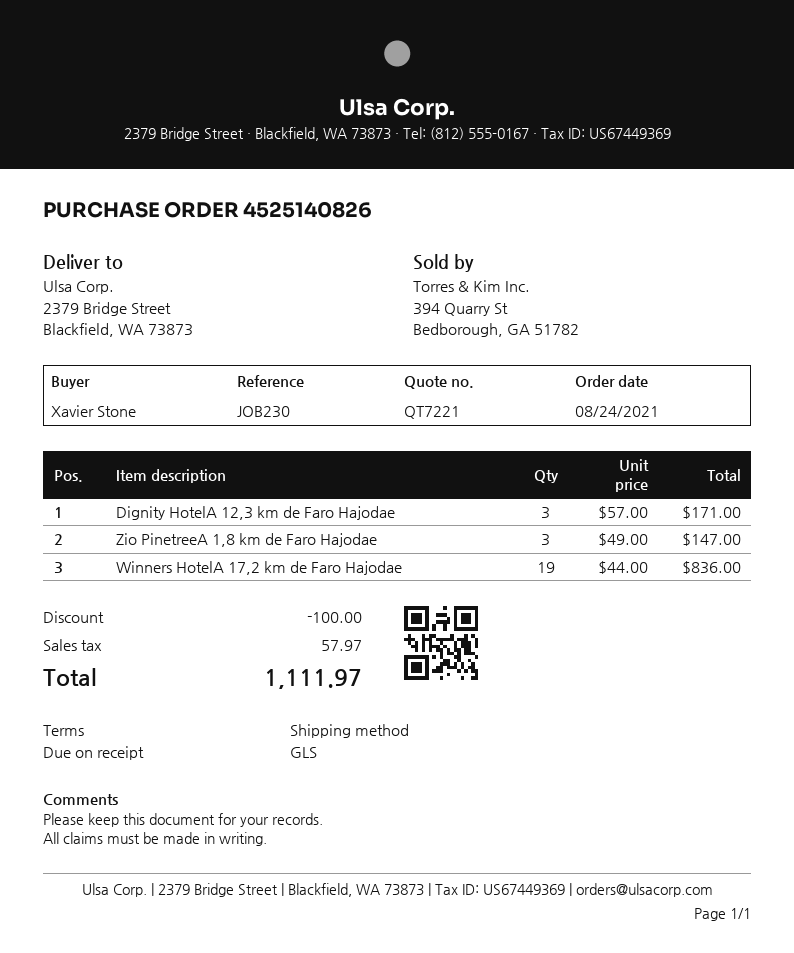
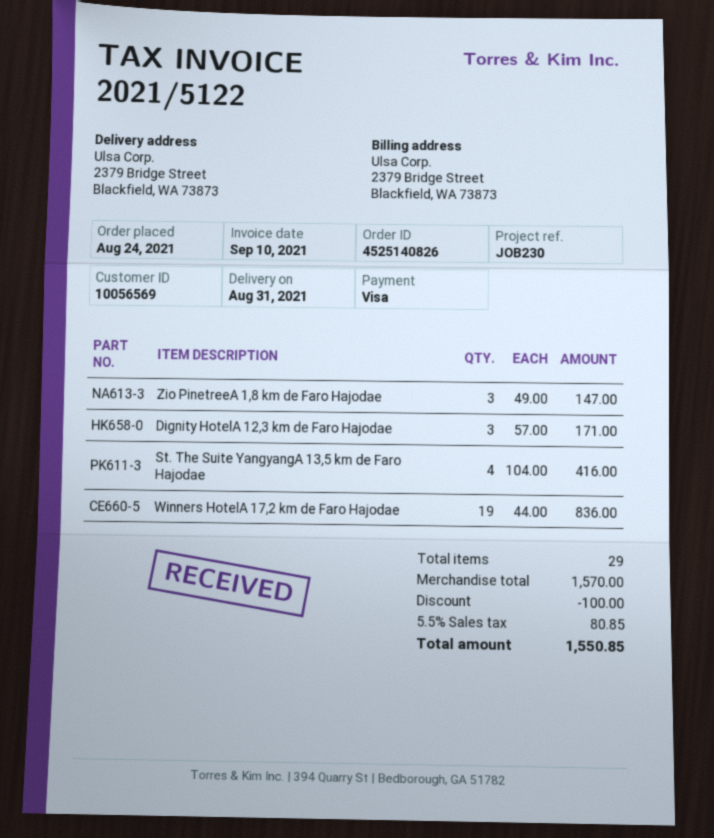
St. The Suite YangyangA 13,5 km de Faro Hajodae: none -> 4 x 104.00 = 416.00
tax: 57.97 -> 80.85
total: 1111.97 -> 1550.85

